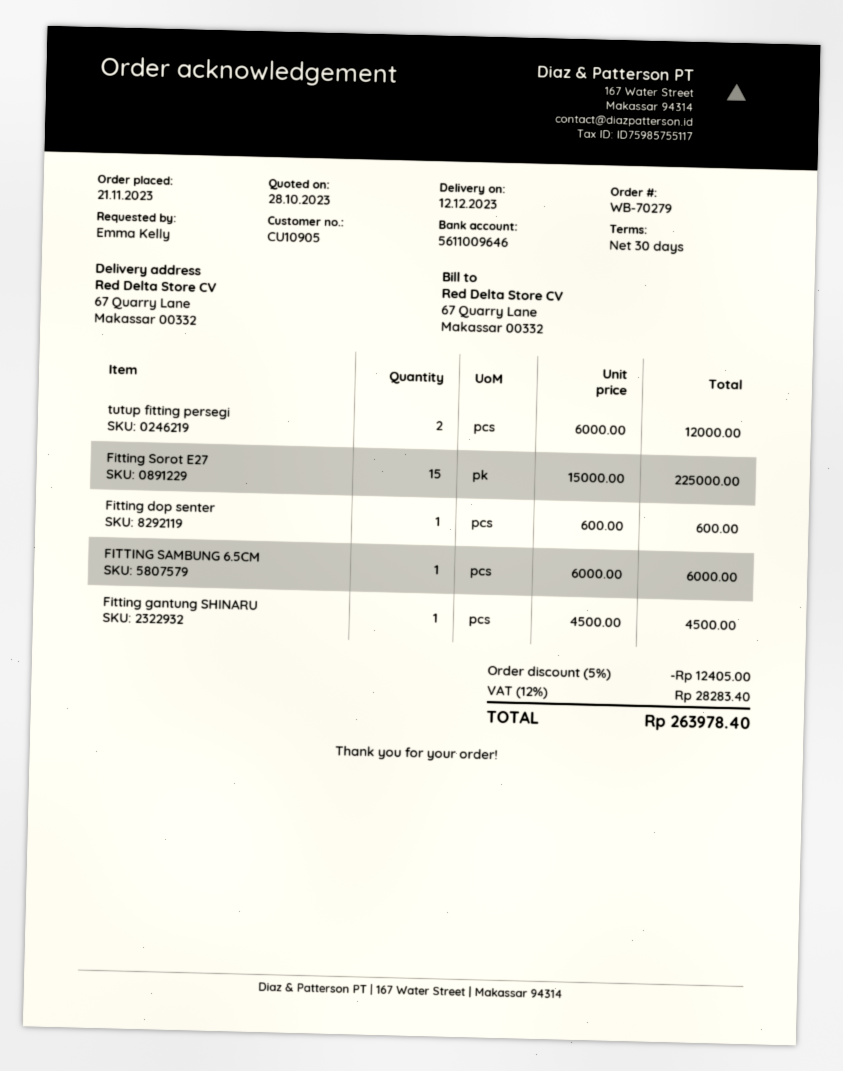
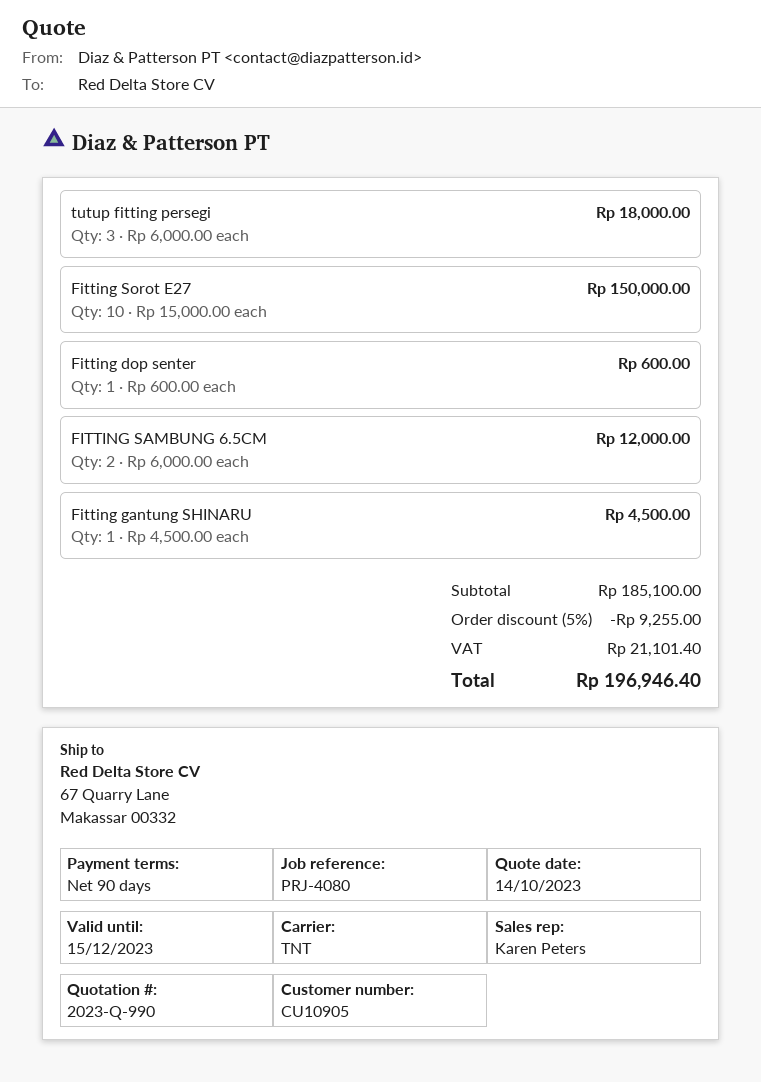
quote date: 2023-10-28 -> 2023-10-14
payment terms: 30 days -> 90 days
tutup fitting persegi: 2 x 6000.00 = 12000.00 -> 3 x 6000.00 = 18000.00
Fitting Sorot E27: 15 x 15000.00 = 225000.00 -> 10 x 15000.00 = 150000.00
FITTING SAMBUNG 6.5CM: 1 x 6000.00 = 6000.00 -> 2 x 6000.00 = 12000.00
discount: 5% = 12405.00 -> 5% = 9255.00
tax: 28283.40 -> 21101.40
total: 263978.40 -> 196946.40

